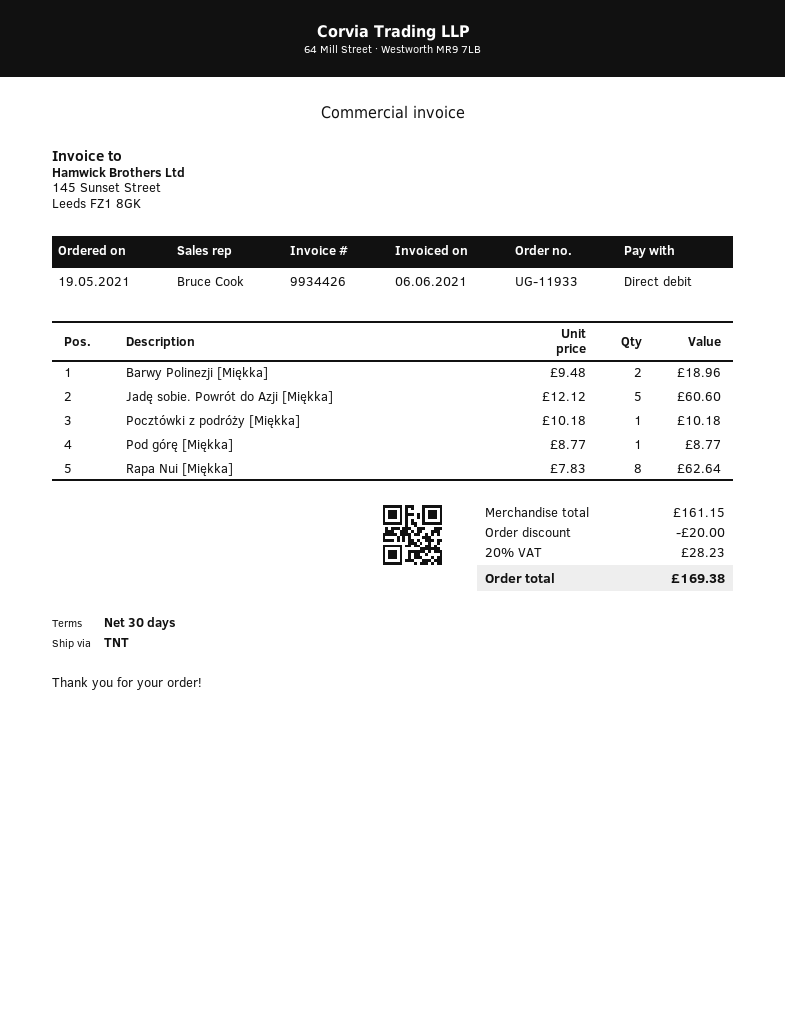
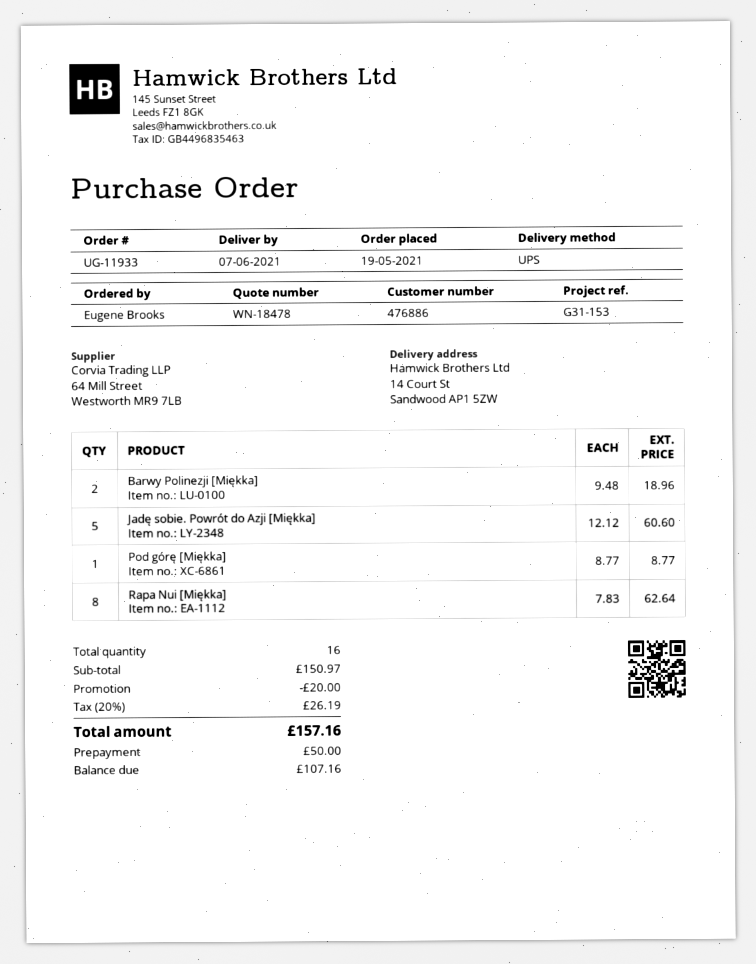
shipping method: TNT -> UPS
Pocztówki z podróży [Miękka]: 1 x 10.18 = 10.18 -> none
subtotal: 161.15 -> 150.97
tax: 20% = 28.23 -> 20% = 26.19
total: 169.38 -> 157.16

